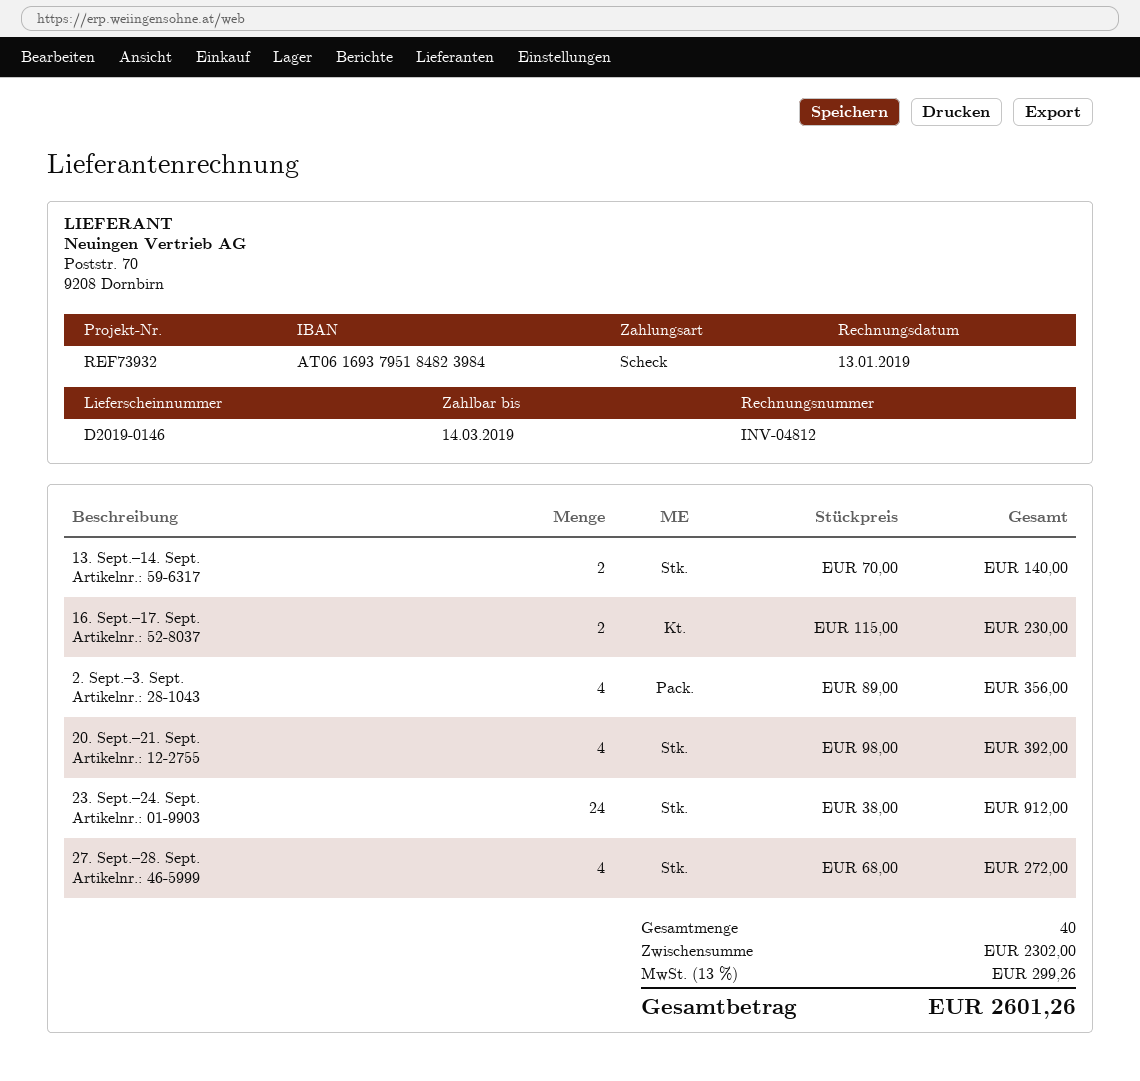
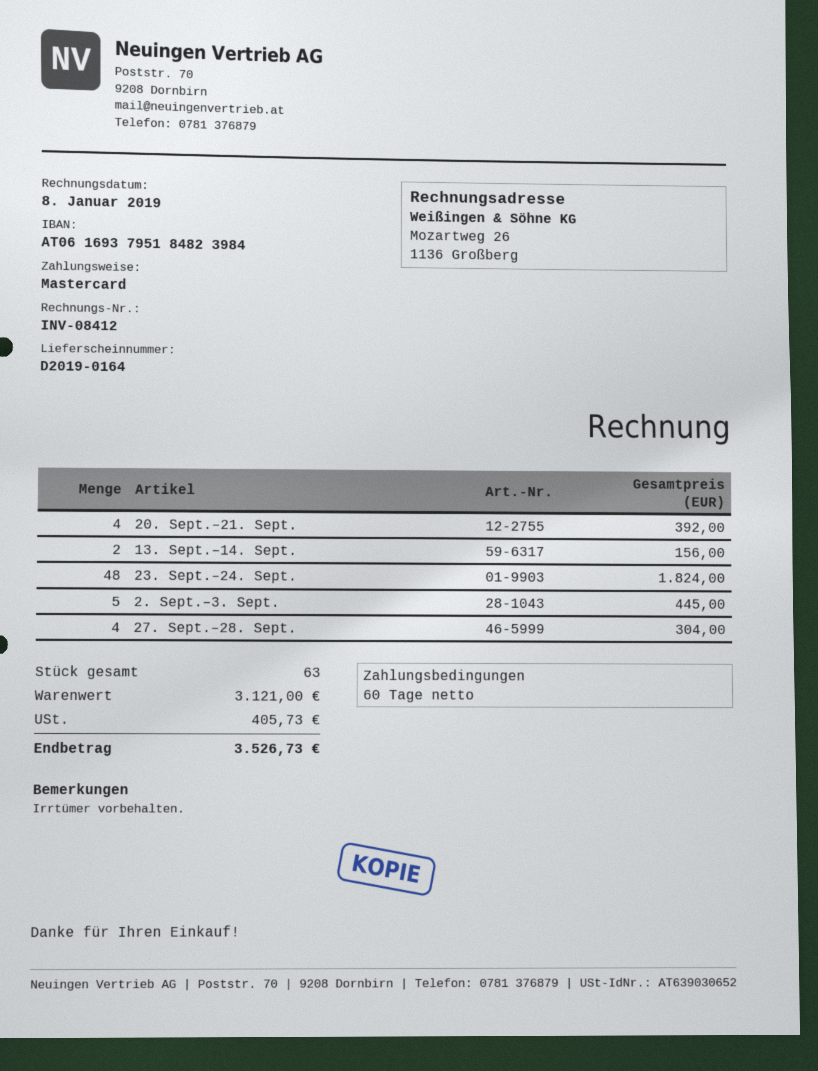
delivery note number: D2019-0146 -> D2019-0164
invoice number: INV-04812 -> INV-08412
invoice date: 2019-01-13 -> 2019-01-08
payment method: cheque -> Mastercard
13. Sept.–14. Sept.: 2 for 140.00 -> 2 for 156.00
16. Sept.–17. Sept.: 2 for 230.00 -> none
2. Sept.–3. Sept.: 4 for 356.00 -> 5 for 445.00
23. Sept.–24. Sept.: 24 for 912.00 -> 48 for 1824.00
27. Sept.–28. Sept.: 4 for 272.00 -> 4 for 304.00
total quantity: 40 -> 63
subtotal: 2302.00 -> 3121.00
tax: 299.26 -> 405.73
total: 2601.26 -> 3526.73

